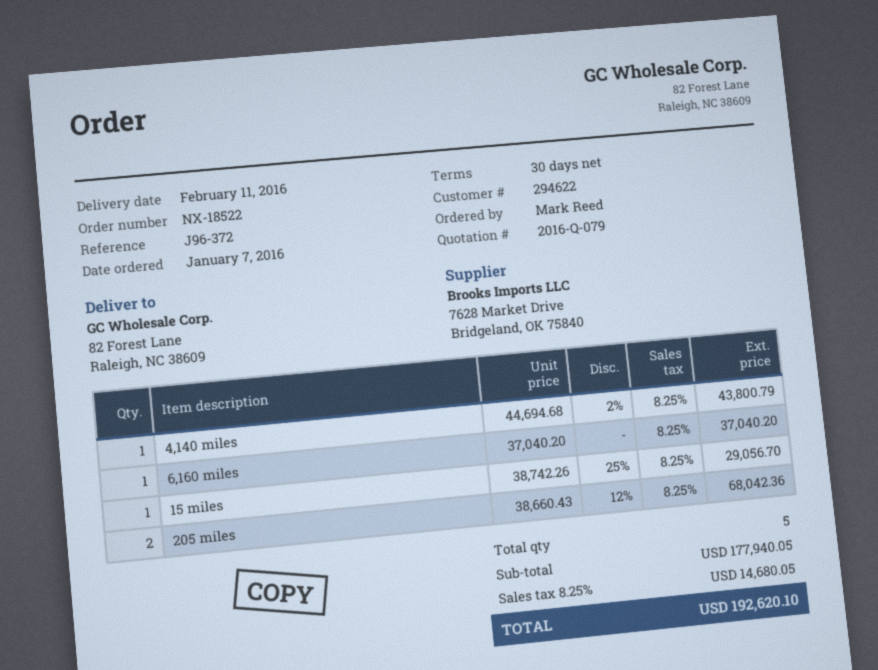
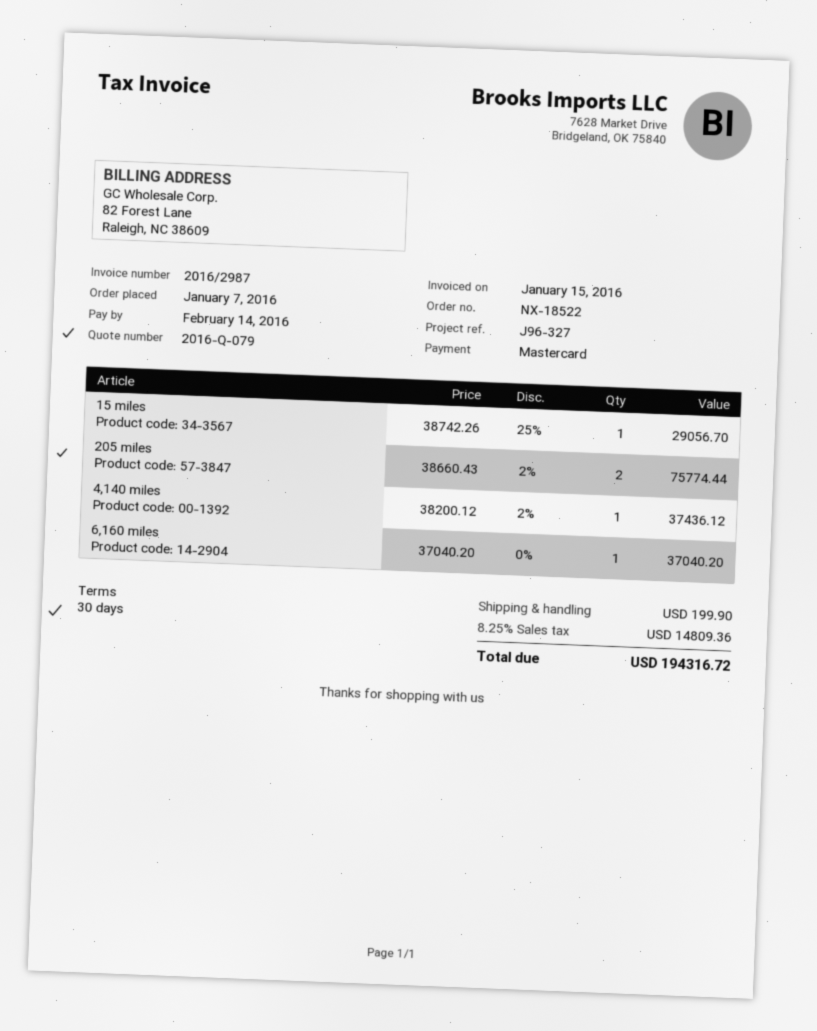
reference: J96-372 -> J96-327
4,140 miles: 1 x 44694.68 - 2% = 43800.79 -> 1 x 38200.12 - 2% = 37436.12
205 miles: 2 x 38660.43 - 12% = 68042.36 -> 2 x 38660.43 - 2% = 75774.44
shipping: none -> 199.90
tax: 8.25% = 14680.05 -> 8.25% = 14809.36
total: 192620.10 -> 194316.72

